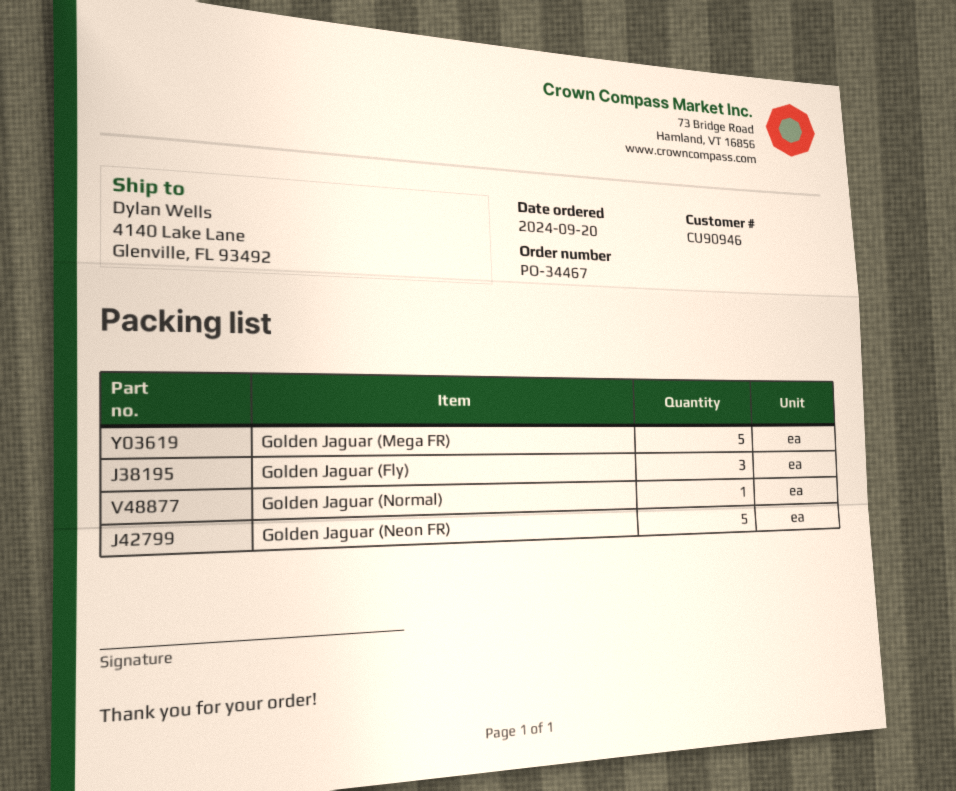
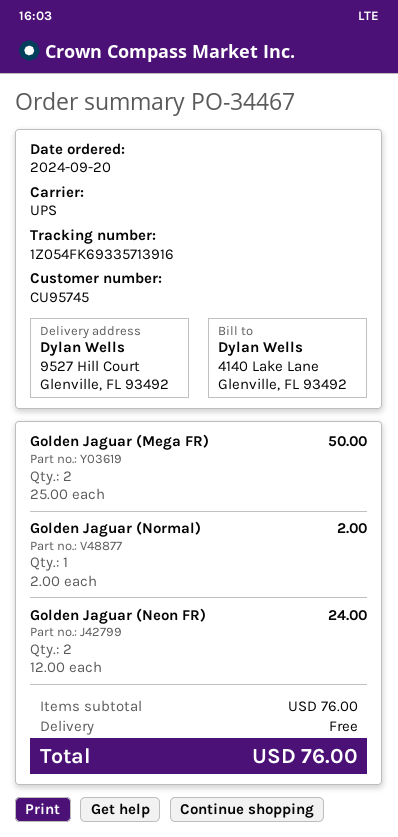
customer number: CU90946 -> CU95745
ship to: 4140 Lake Lane, Glenville, FL 93492 -> 9527 Hill Court, Glenville, FL 93492
Golden Jaguar (Mega FR): 5 -> 2
Golden Jaguar (Fly): 3 -> none
Golden Jaguar (Neon FR): 5 -> 2

